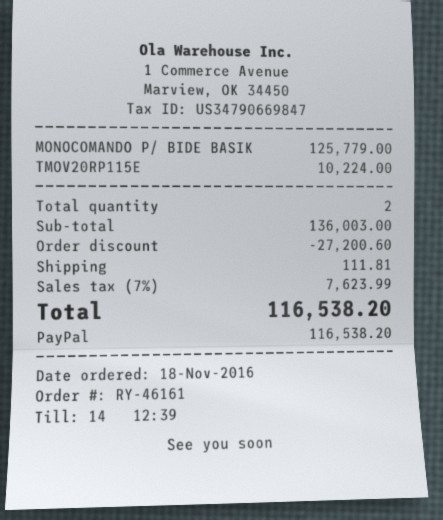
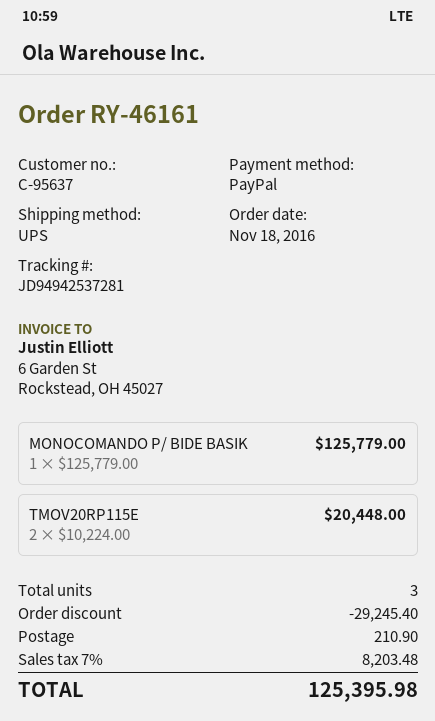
TMOV20RP115E: 1 for 10224.00 -> 2 for 20448.00
total quantity: 2 -> 3
discount: 27200.60 -> 29245.40
shipping: 111.81 -> 210.90
tax: 7% = 7623.99 -> 7% = 8203.48
total: 116538.20 -> 125395.98

